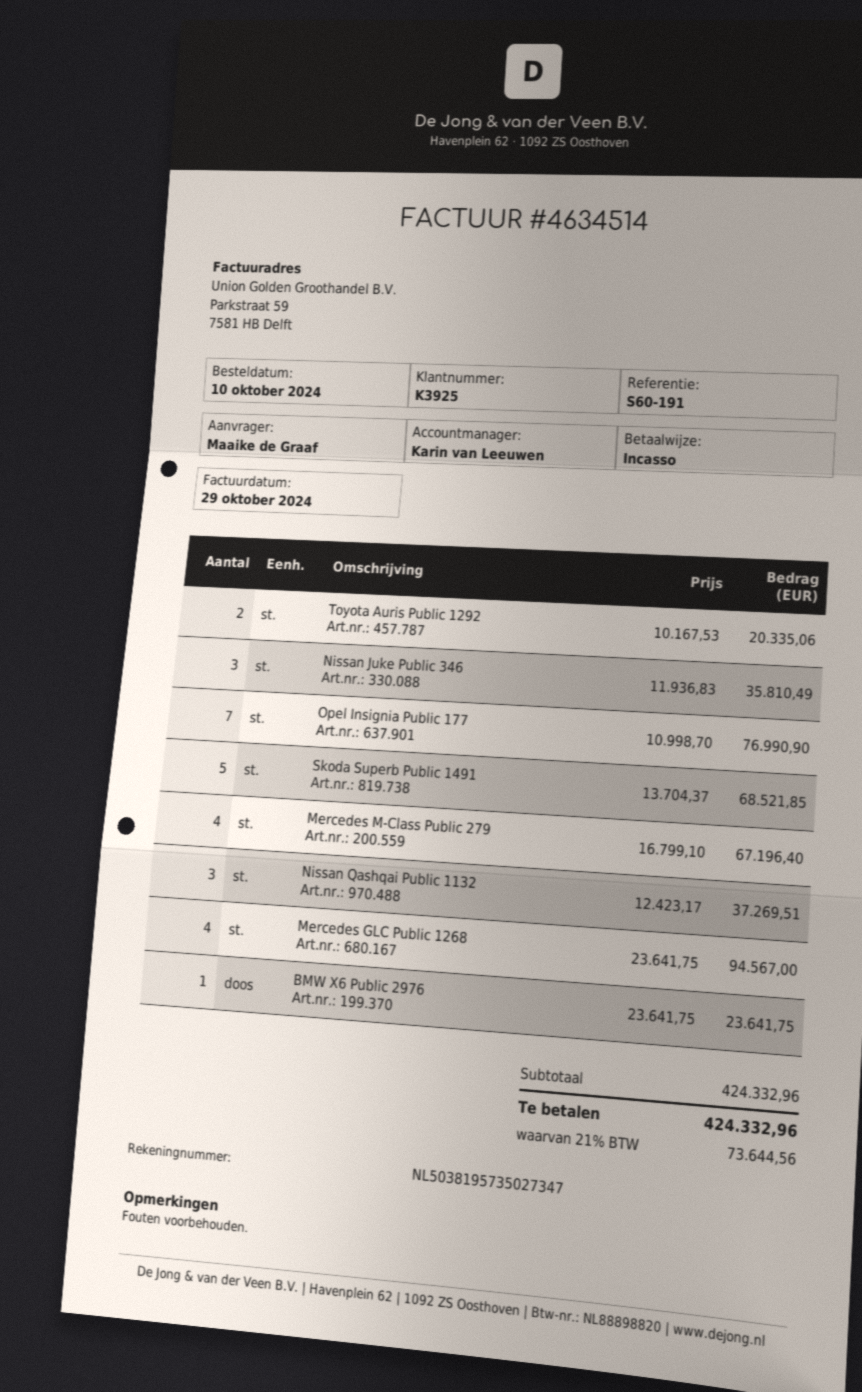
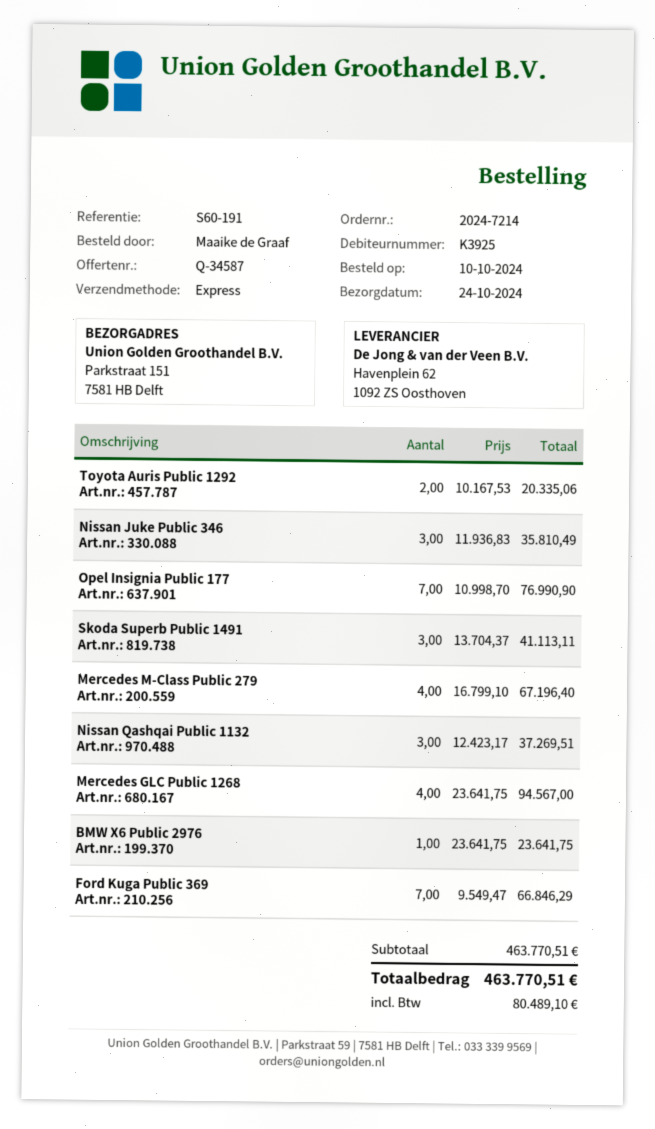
Skoda Superb Public 1491: 5 x 13704.37 = 68521.85 -> 3 x 13704.37 = 41113.11
Ford Kuga Public 369: none -> 7 x 9549.47 = 66846.29
subtotal: 424332.96 -> 463770.51
tax: 73644.56 -> 80489.10
total: 424332.96 -> 463770.51

